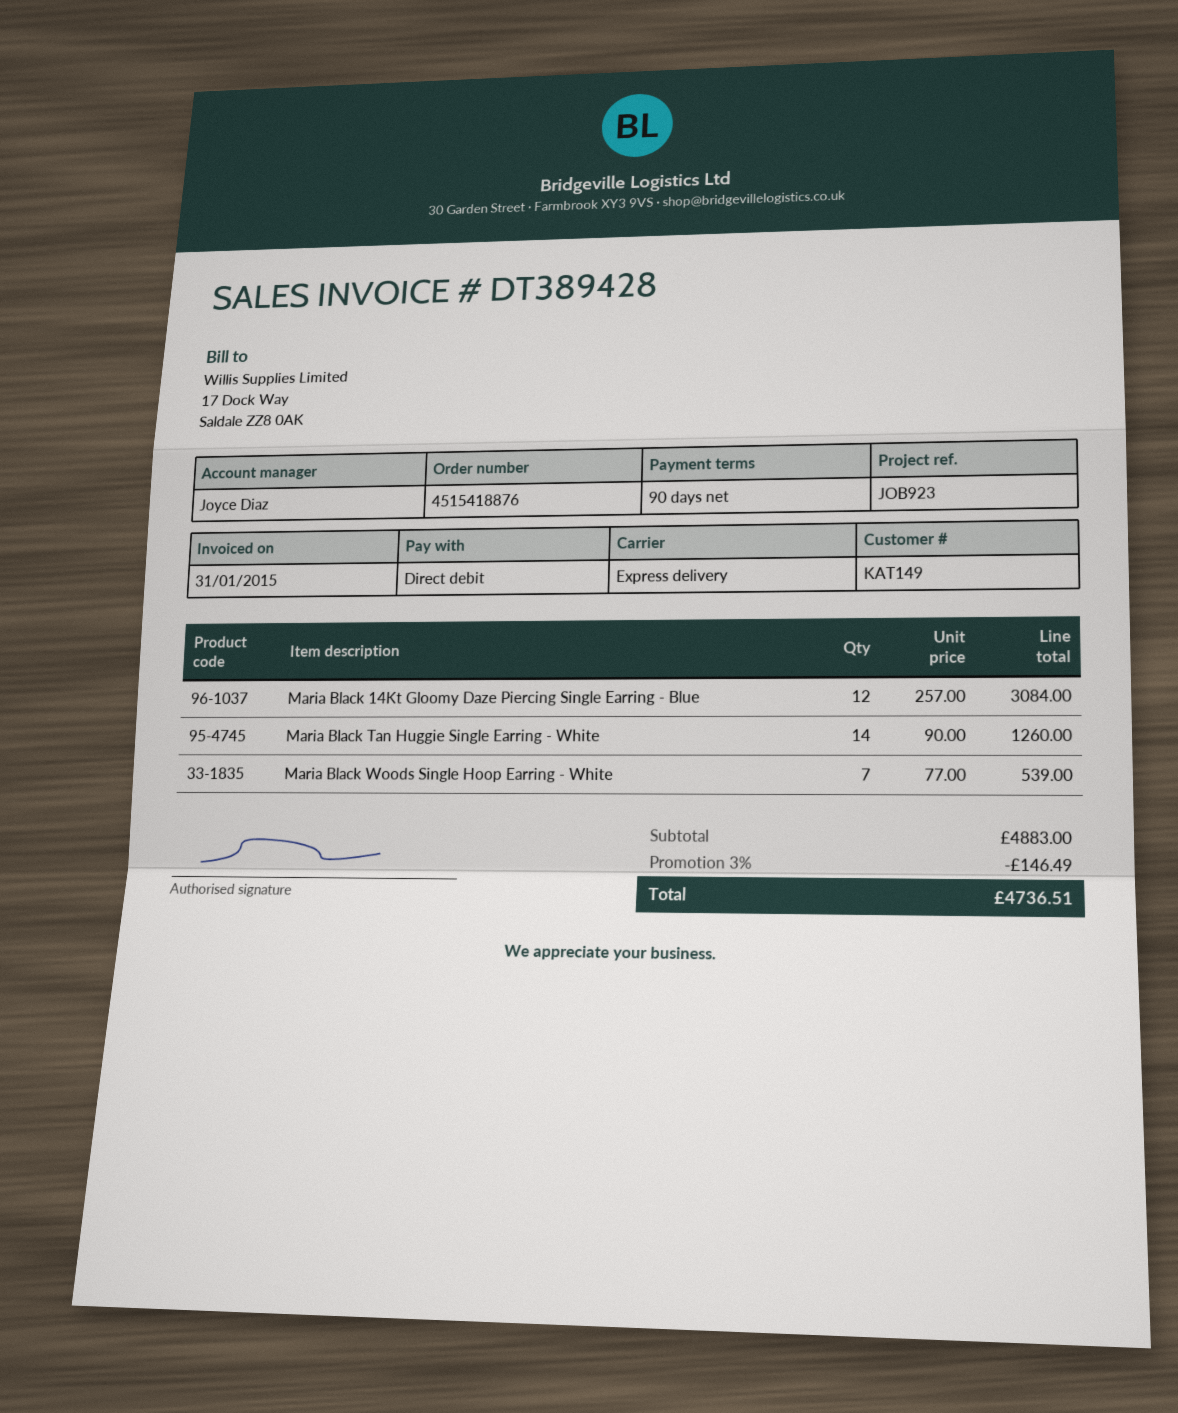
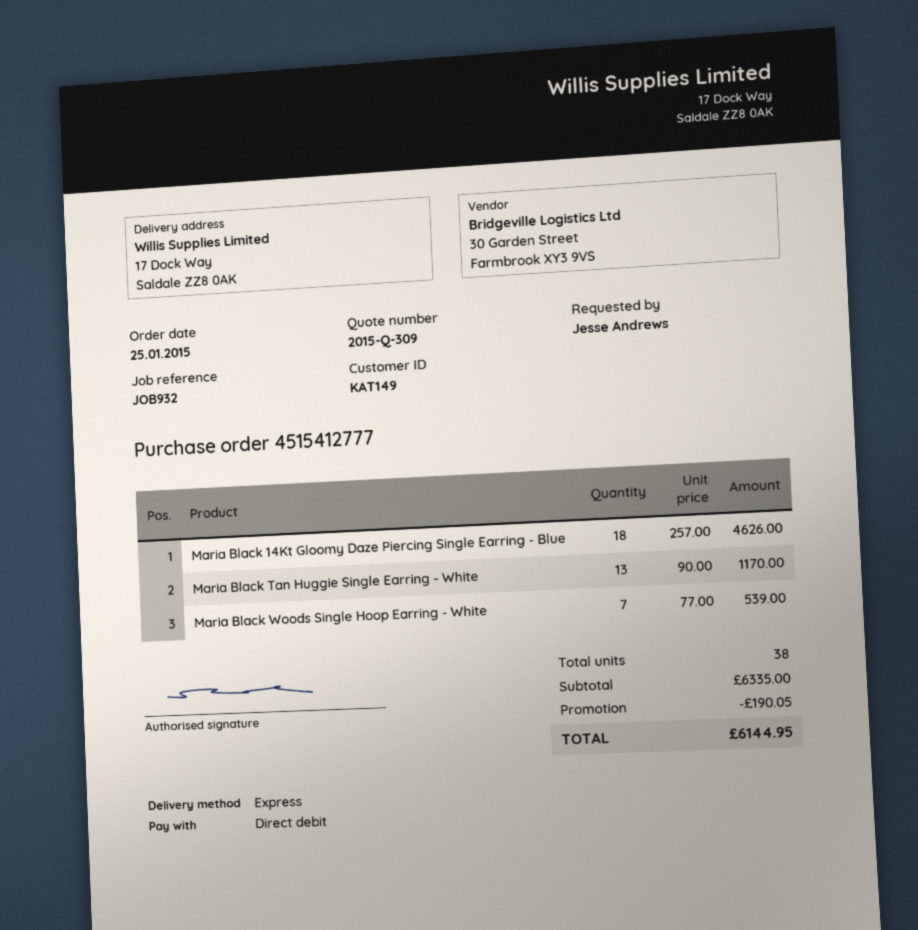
order number: 4515418876 -> 4515412777
reference: JOB923 -> JOB932
Maria Black 14Kt Gloomy Daze Piercing Single Earring - Blue: 12 x 257.00 = 3084.00 -> 18 x 257.00 = 4626.00
Maria Black Tan Huggie Single Earring - White: 14 x 90.00 = 1260.00 -> 13 x 90.00 = 1170.00
subtotal: 4883.00 -> 6335.00
discount: 146.49 -> 190.05
total: 4736.51 -> 6144.95

